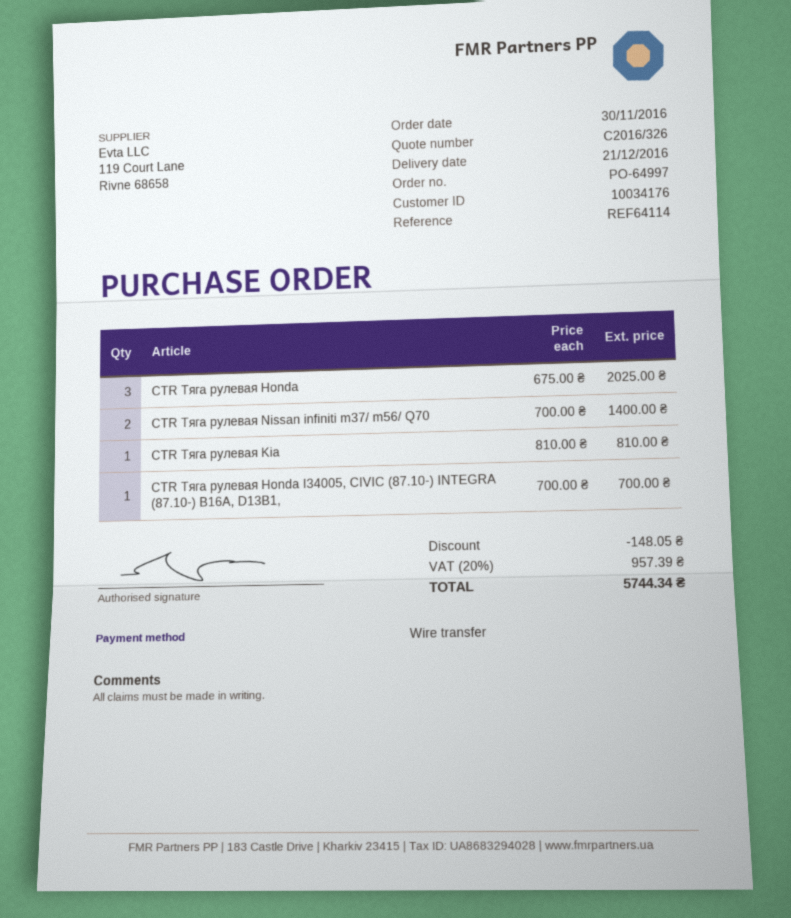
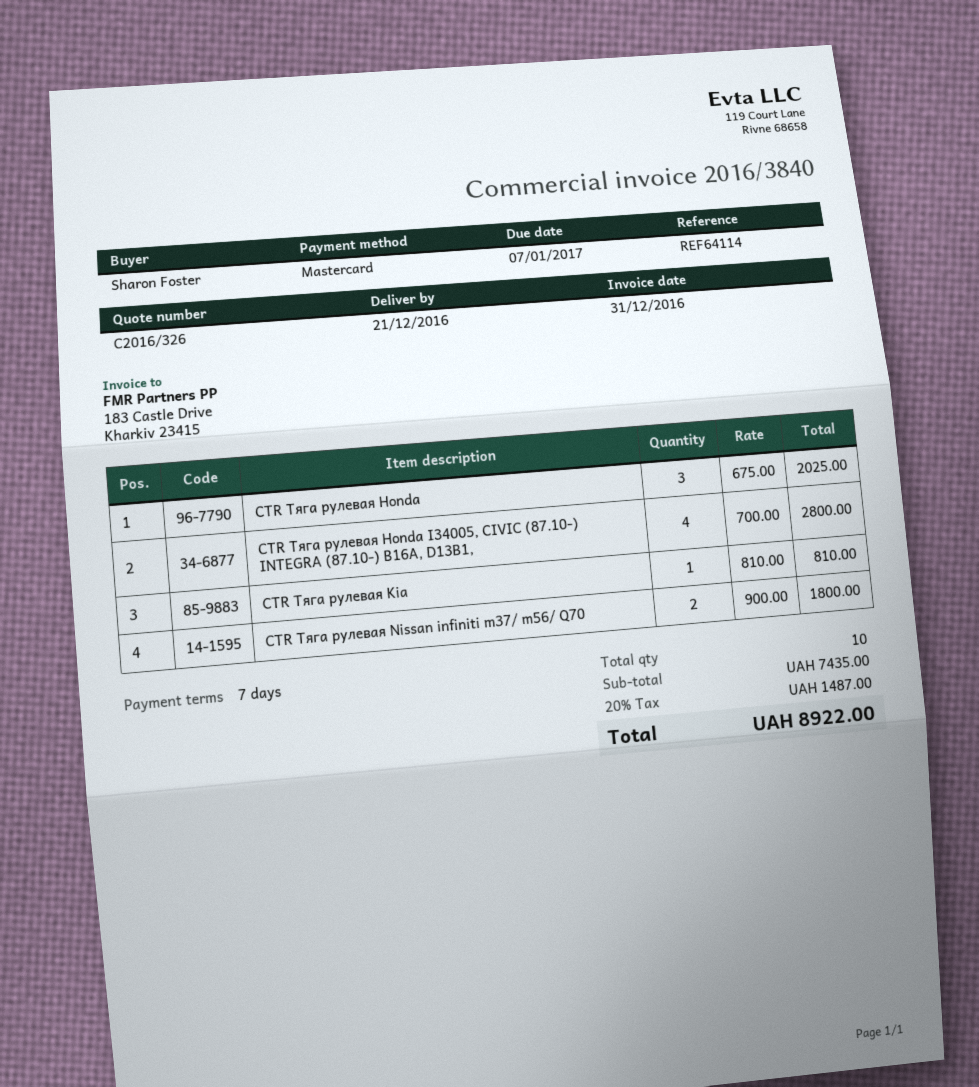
payment method: bank transfer -> Mastercard
CTR Тяга рулевая Nissan infiniti m37/ m56/ Q70: 2 x 700.00 = 1400.00 -> 2 x 900.00 = 1800.00
CTR Тяга рулевая Honda I34005, CIVIC (87.10-) INTEGRA (87.10-) B16A, D13B1,: 1 x 700.00 = 700.00 -> 4 x 700.00 = 2800.00
discount: 148.05 -> none
tax: 20% = 957.39 -> 20% = 1487.00
total: 5744.34 -> 8922.00

